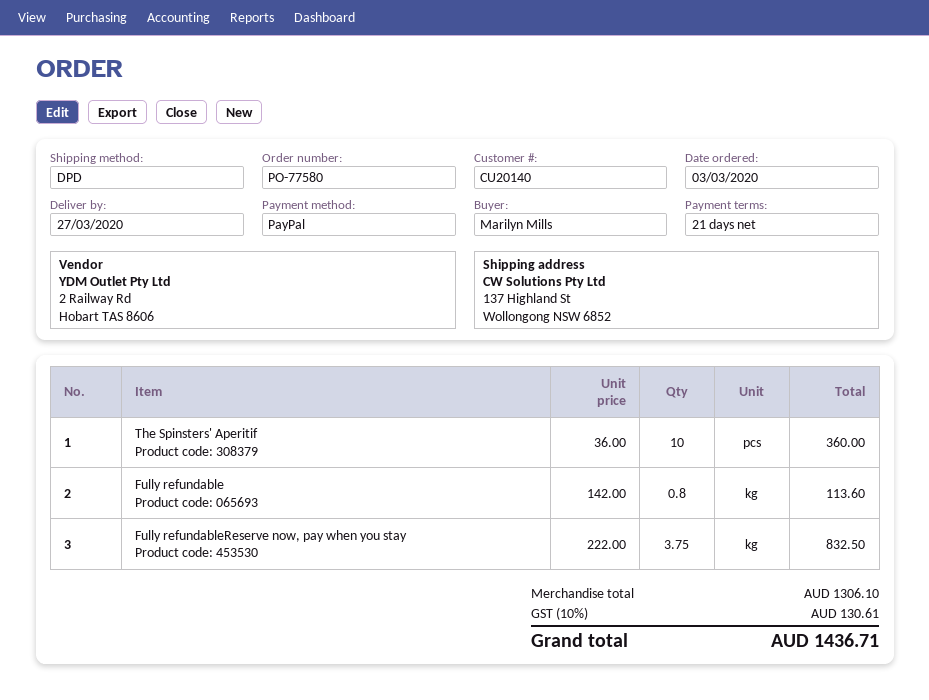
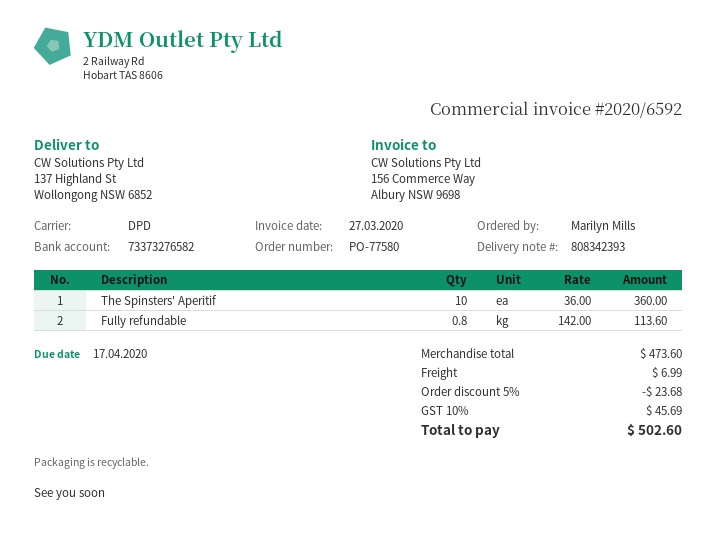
Fully refundableReserve now, pay when you stay: 3.75 x 222.00 = 832.50 -> none
subtotal: 1306.10 -> 473.60
discount: none -> 5% = 23.68
shipping: none -> 6.99
tax: 10% = 130.61 -> 10% = 45.69
total: 1436.71 -> 502.60

